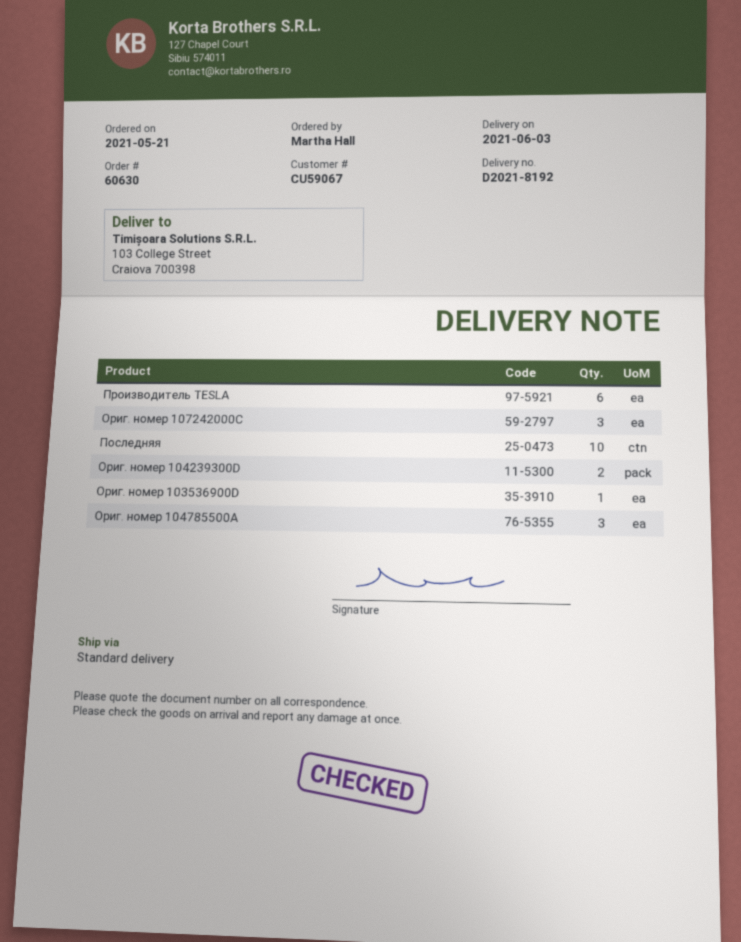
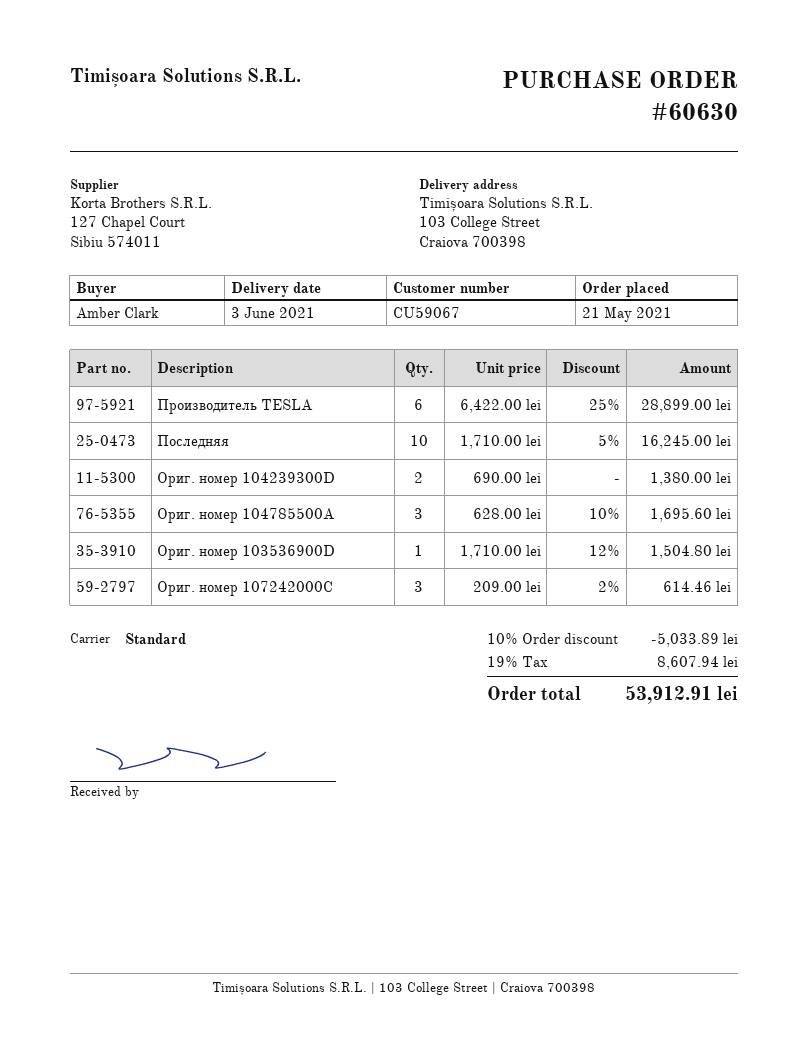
ordered by: Martha Hall -> Amber Clark

